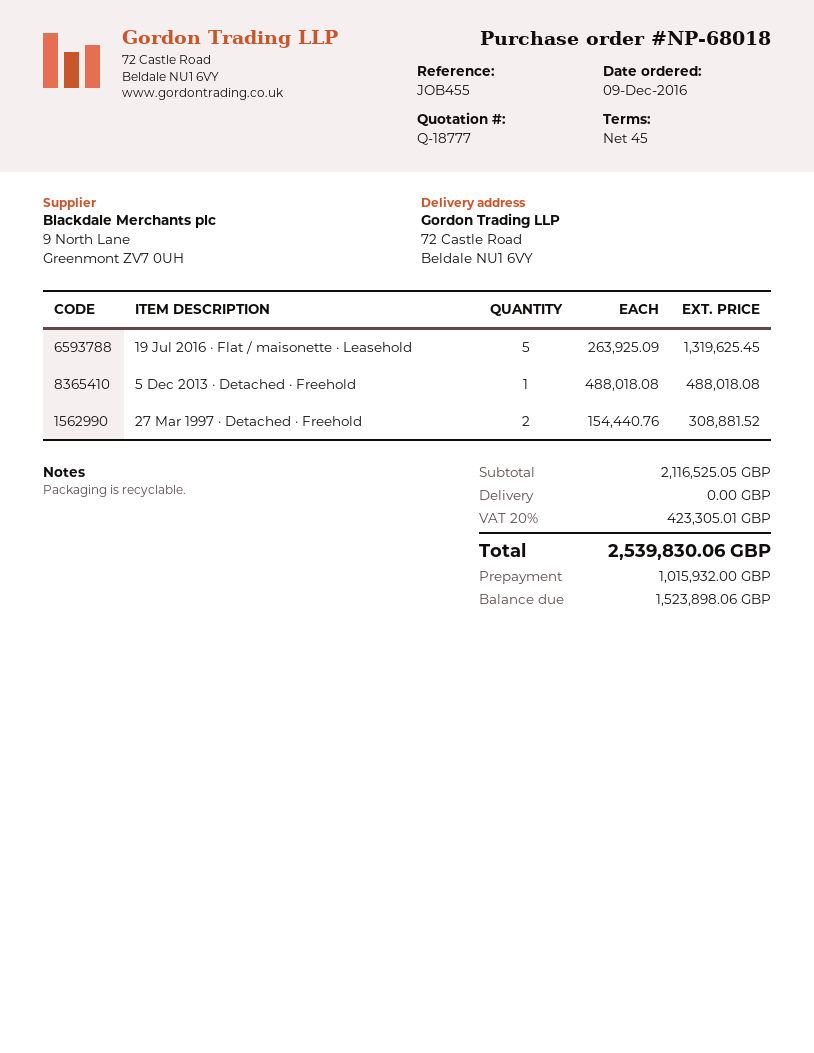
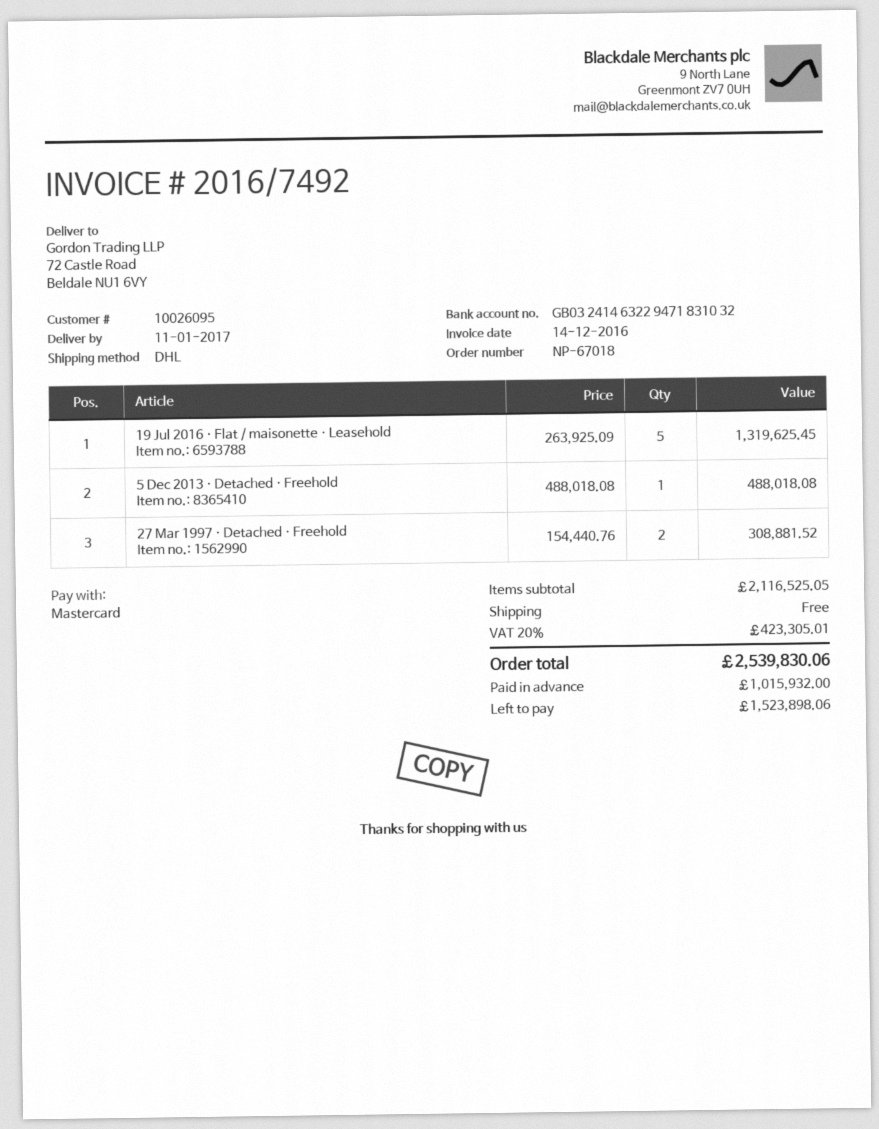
order number: NP-68018 -> NP-67018

